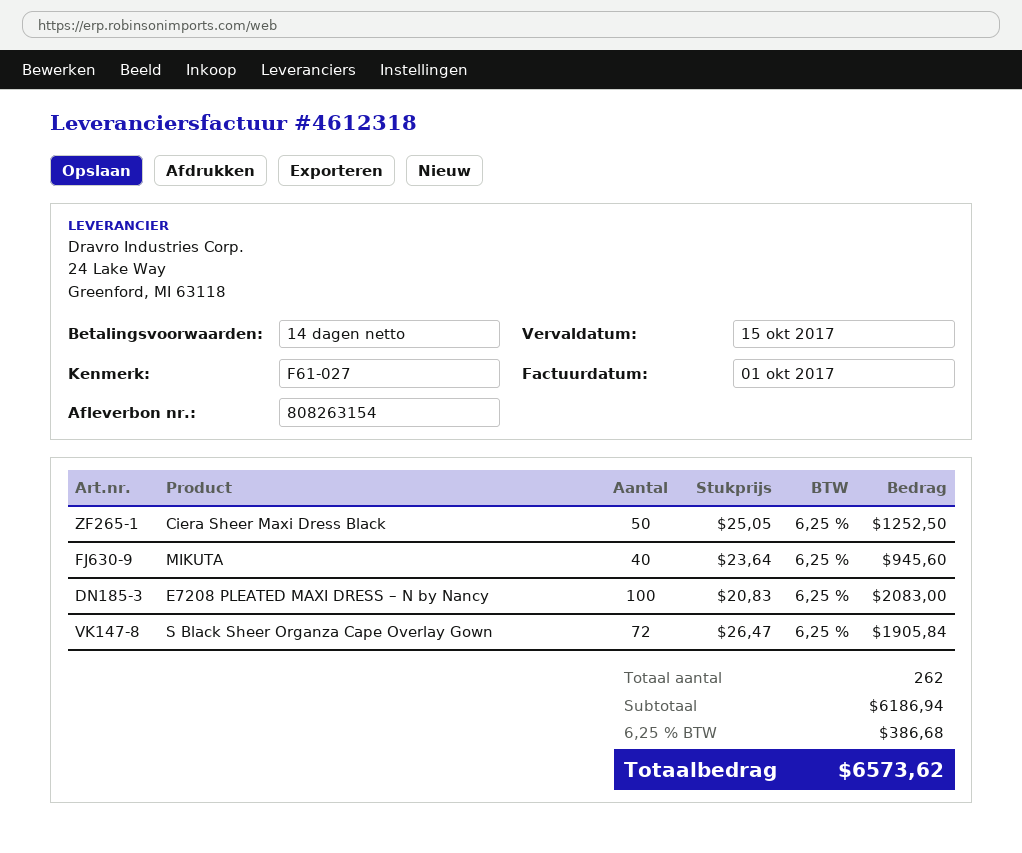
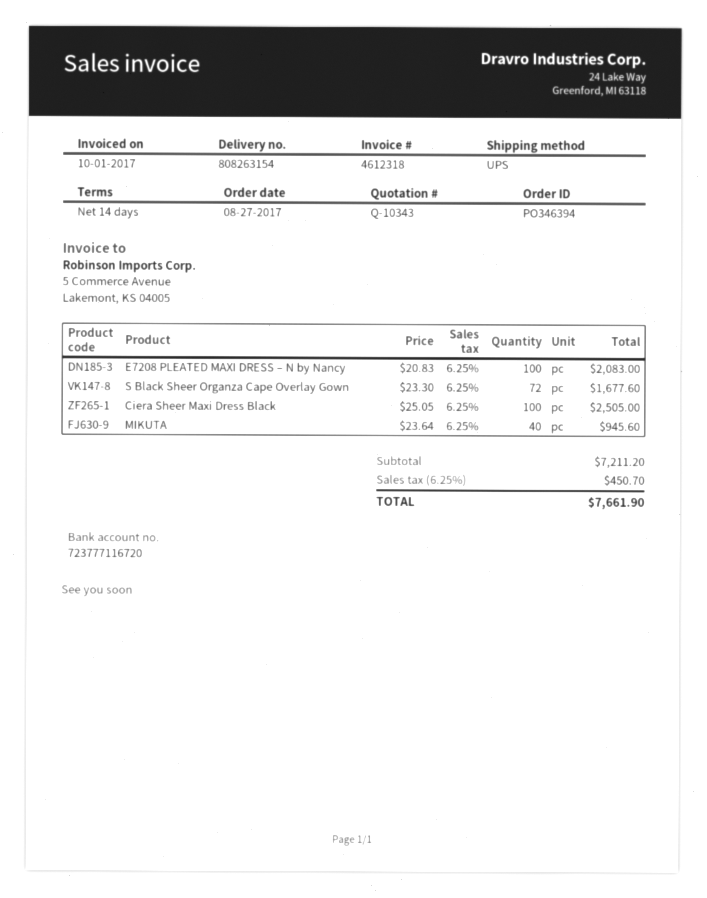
Ciera Sheer Maxi Dress Black: 50 x 25.05 = 1252.50 -> 100 x 25.05 = 2505.00
S Black Sheer Organza Cape Overlay Gown: 72 x 26.47 = 1905.84 -> 72 x 23.30 = 1677.60
subtotal: 6186.94 -> 7211.20
tax: 6.25% = 386.68 -> 6.25% = 450.70
total: 6573.62 -> 7661.90

